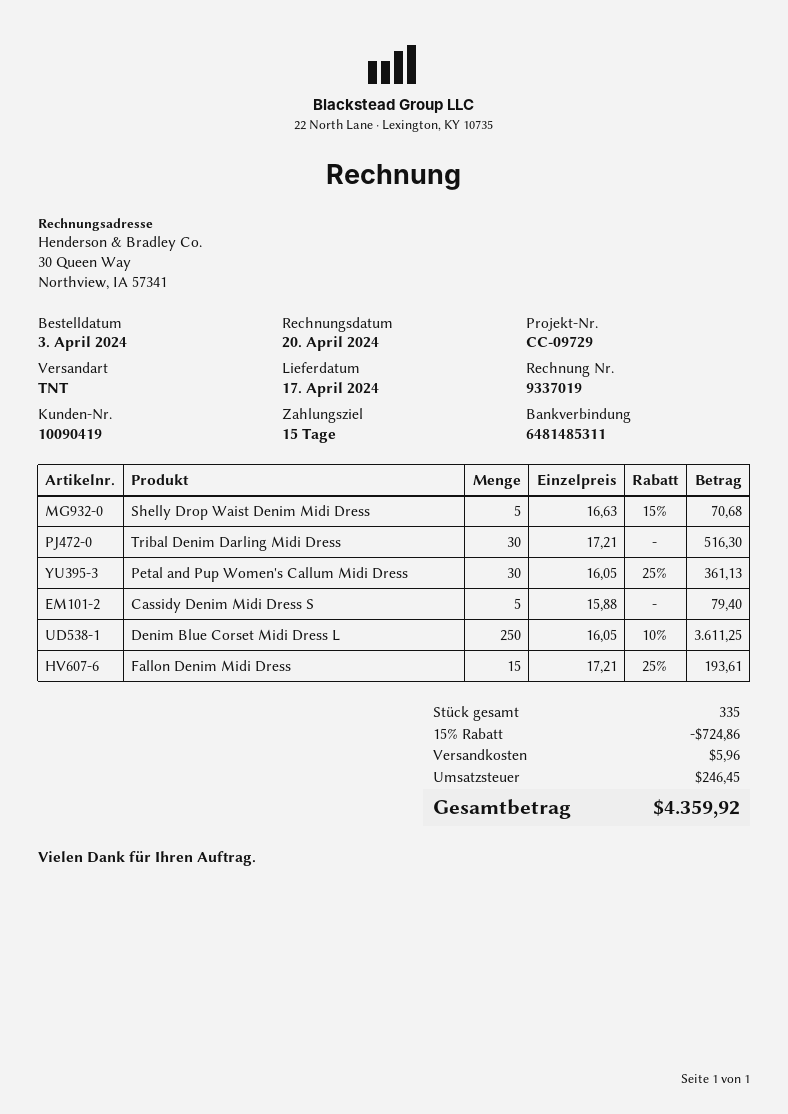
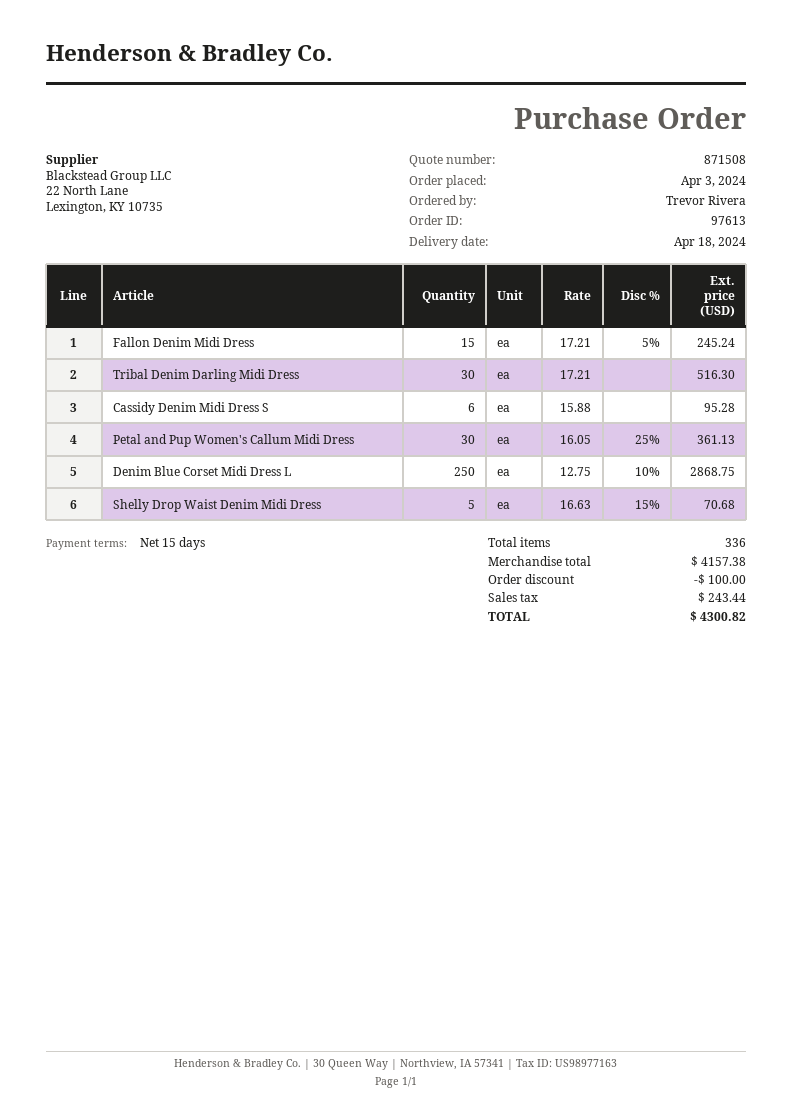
delivery date: 2024-04-17 -> 2024-04-18
Cassidy Denim Midi Dress S: 5 x 15.88 = 79.40 -> 6 x 15.88 = 95.28
Denim Blue Corset Midi Dress L: 250 x 16.05 - 10% = 3611.25 -> 250 x 12.75 - 10% = 2868.75
Fallon Denim Midi Dress: 15 x 17.21 - 25% = 193.61 -> 15 x 17.21 - 5% = 245.24
total quantity: 335 -> 336
discount: 724.86 -> 100.00
shipping: 5.96 -> none
tax: 246.45 -> 243.44
total: 4359.92 -> 4300.82

